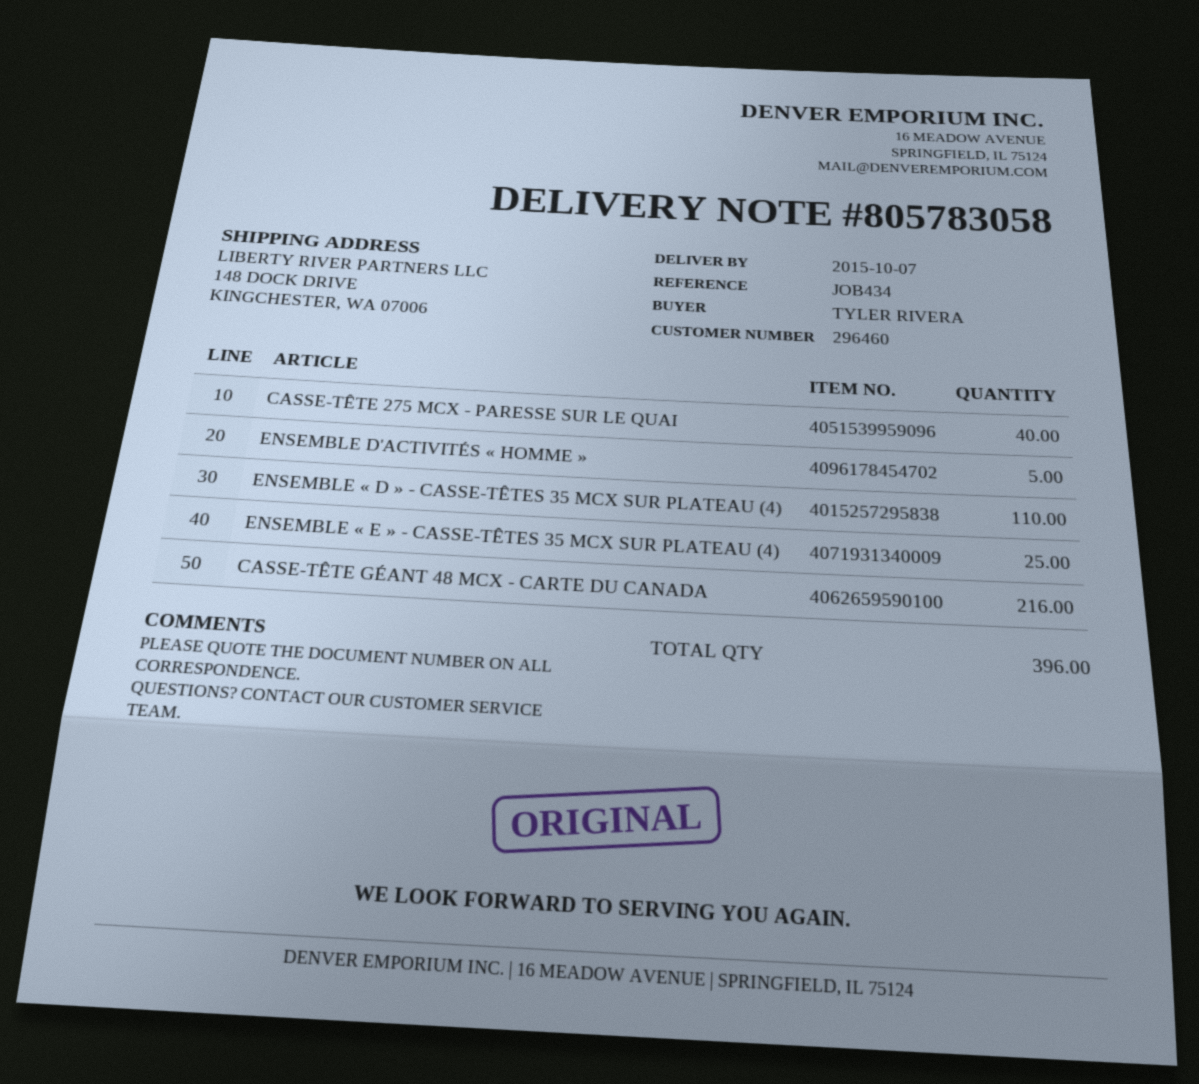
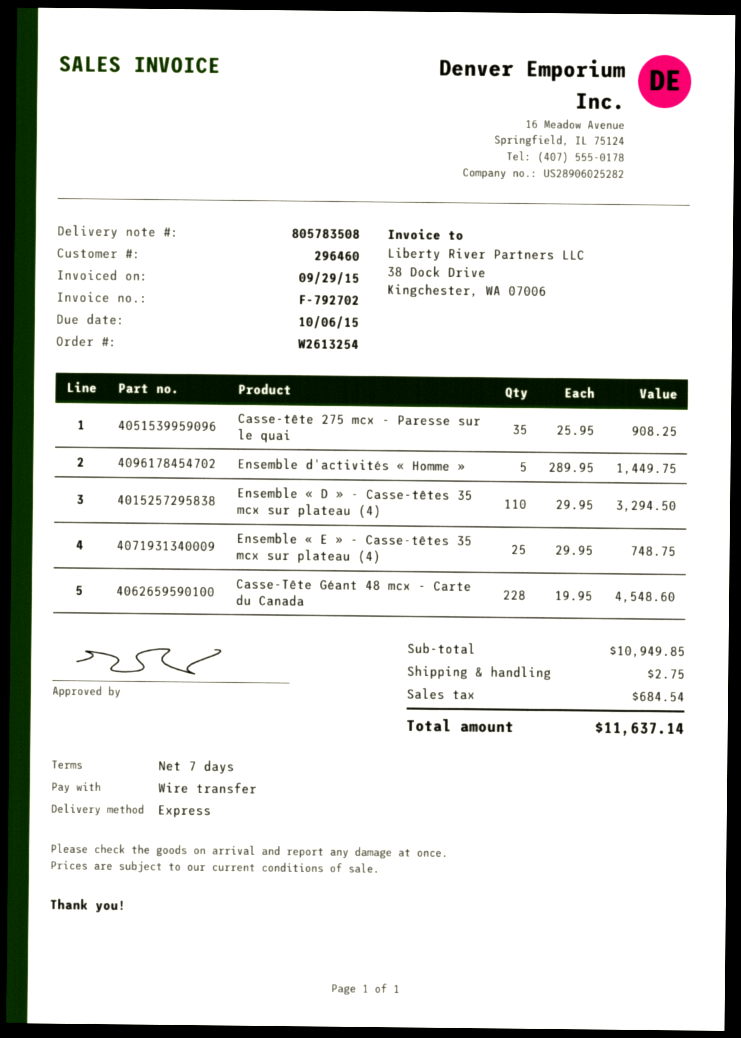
delivery note number: 805783058 -> 805783508
CASSE-TÊTE 275 MCX - PARESSE SUR LE QUAI: 40 -> 35
CASSE-TÊTE GÉANT 48 MCX - CARTE DU CANADA: 216 -> 228

